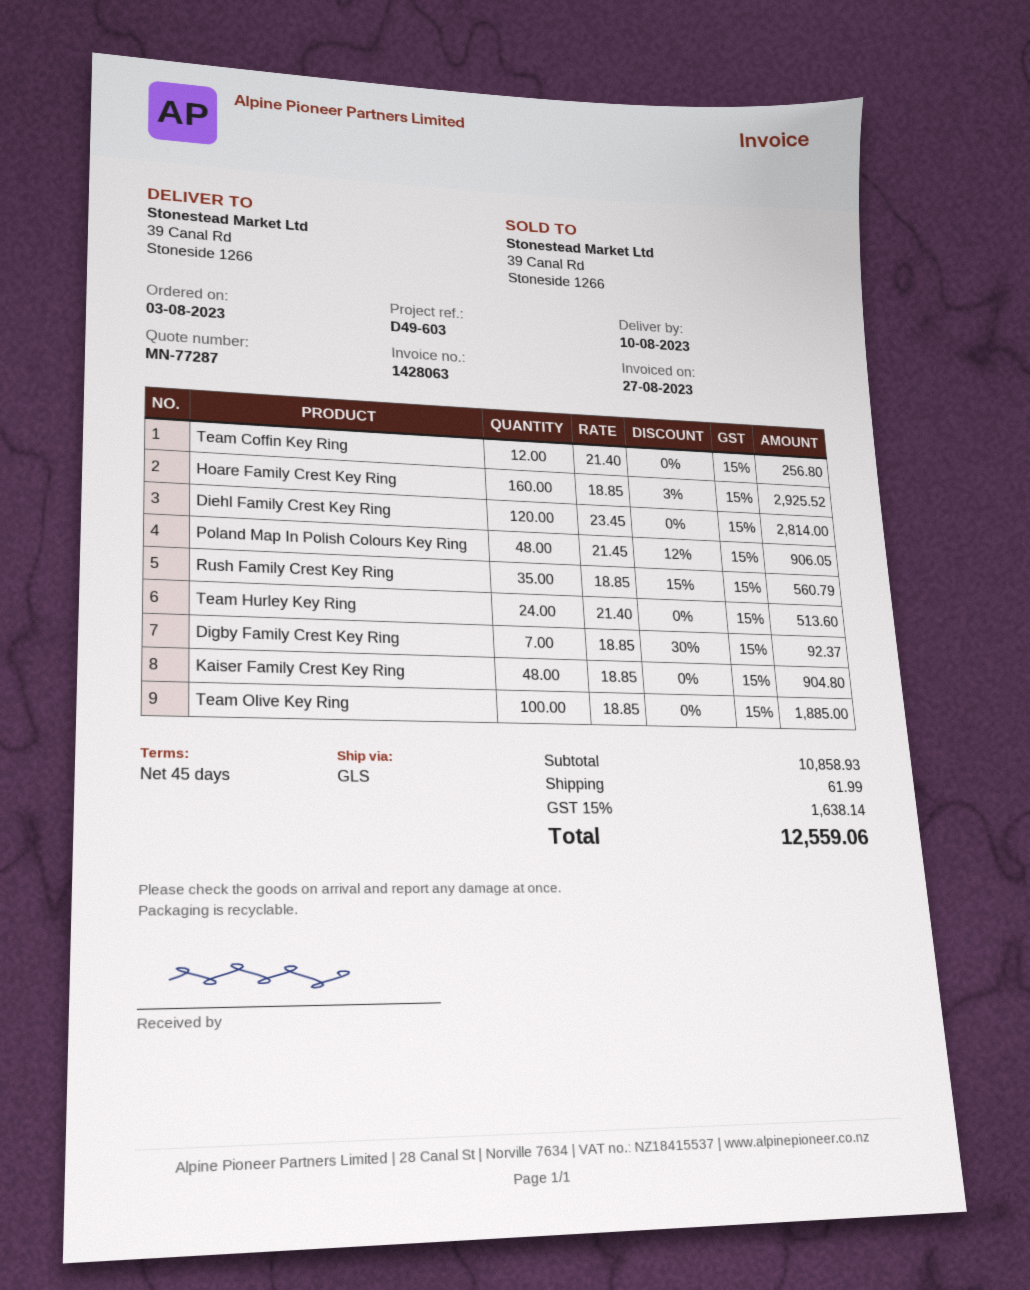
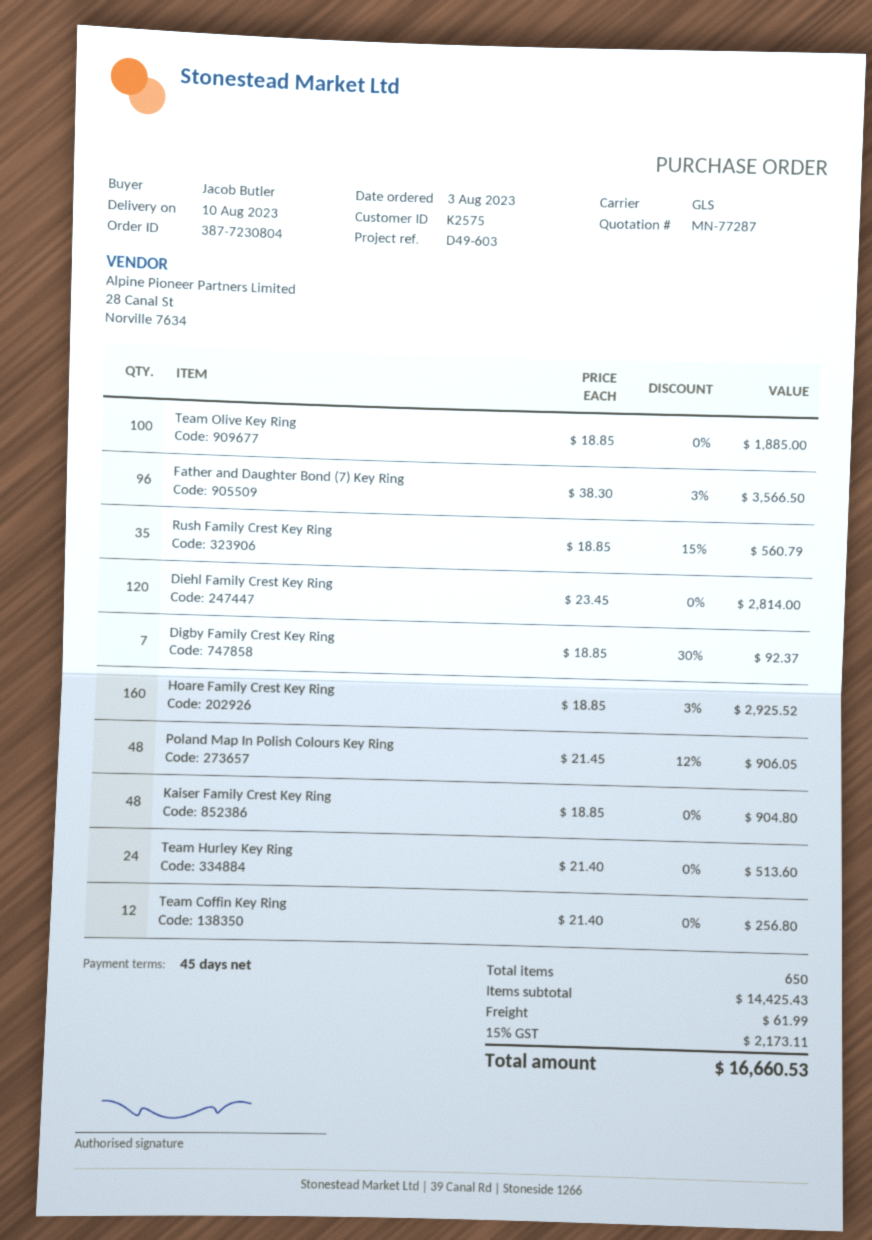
Father and Daughter Bond (7) Key Ring: none -> 96 x 38.30 - 3% = 3566.50
subtotal: 10858.93 -> 14425.43
tax: 15% = 1638.14 -> 15% = 2173.11
total: 12559.06 -> 16660.53

